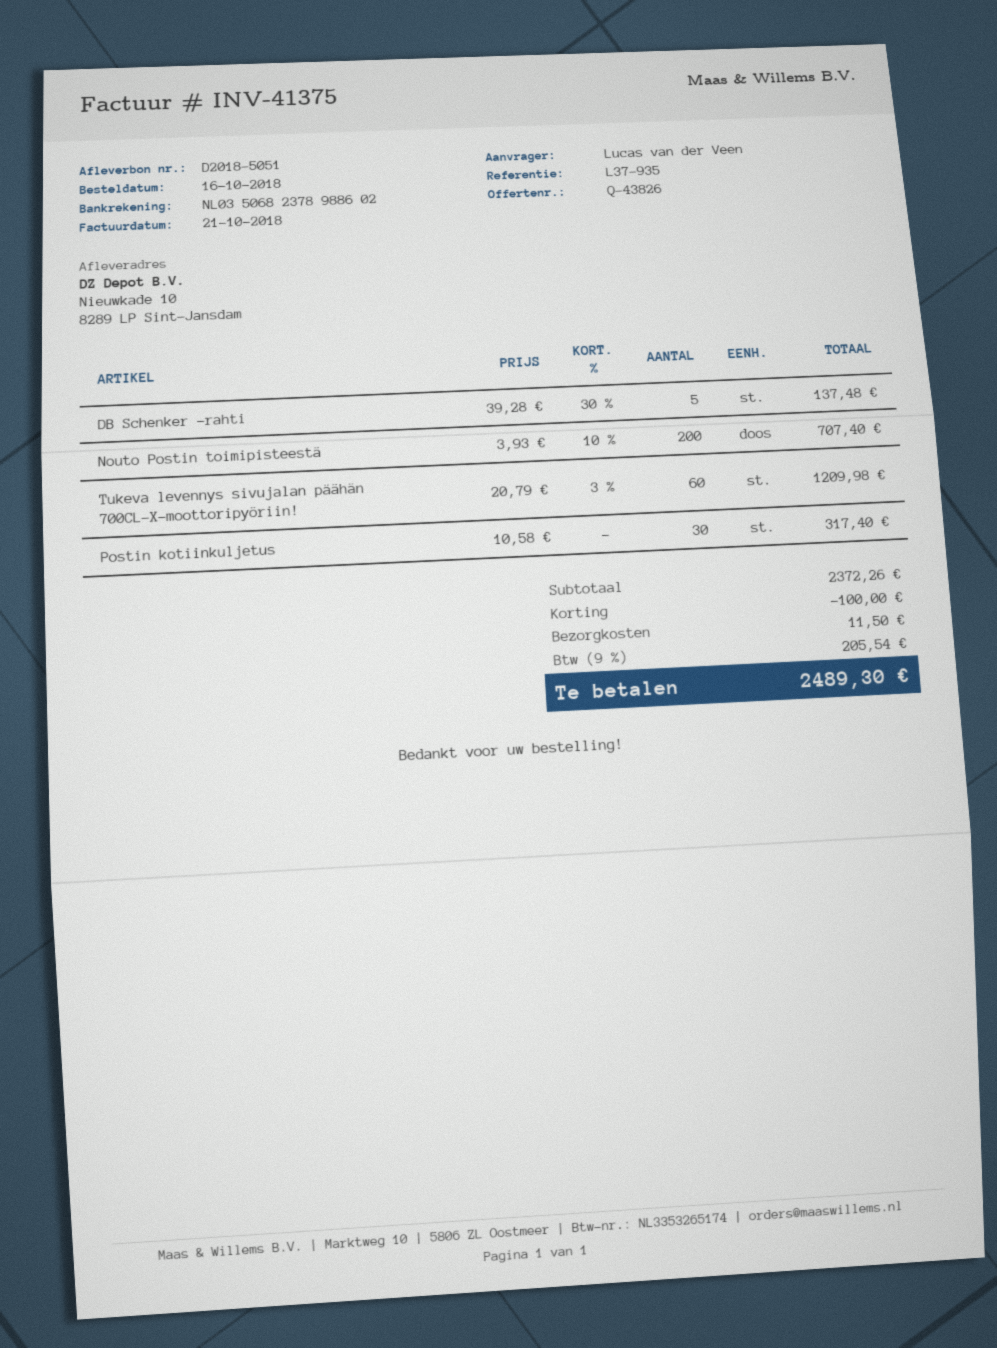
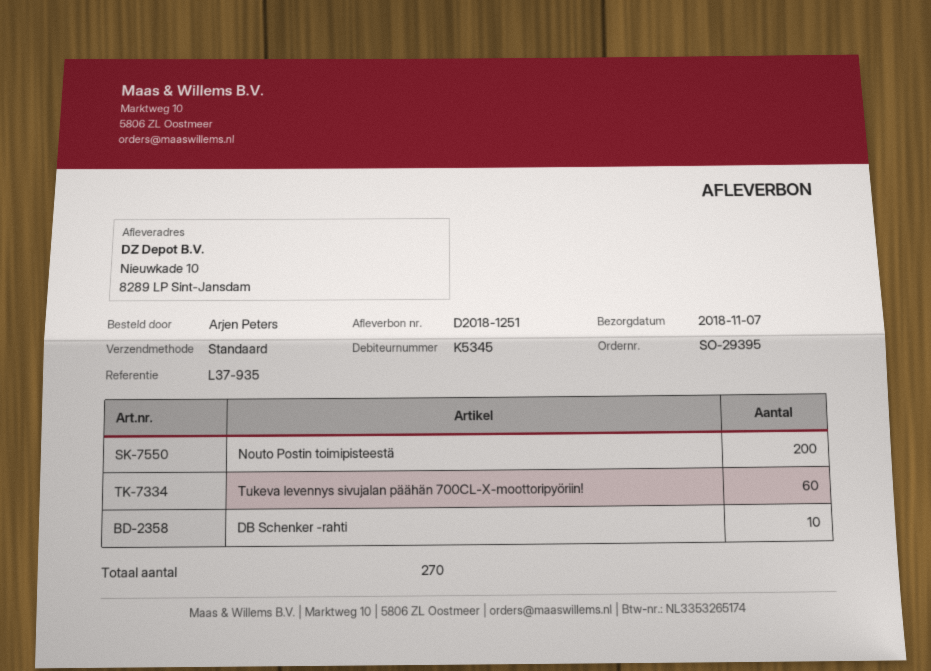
delivery note number: D2018-5051 -> D2018-1251
ordered by: Lucas van der Veen -> Arjen Peters
DB Schenker -rahti: 5 -> 10
Postin kotiinkuljetus: 30 -> none

